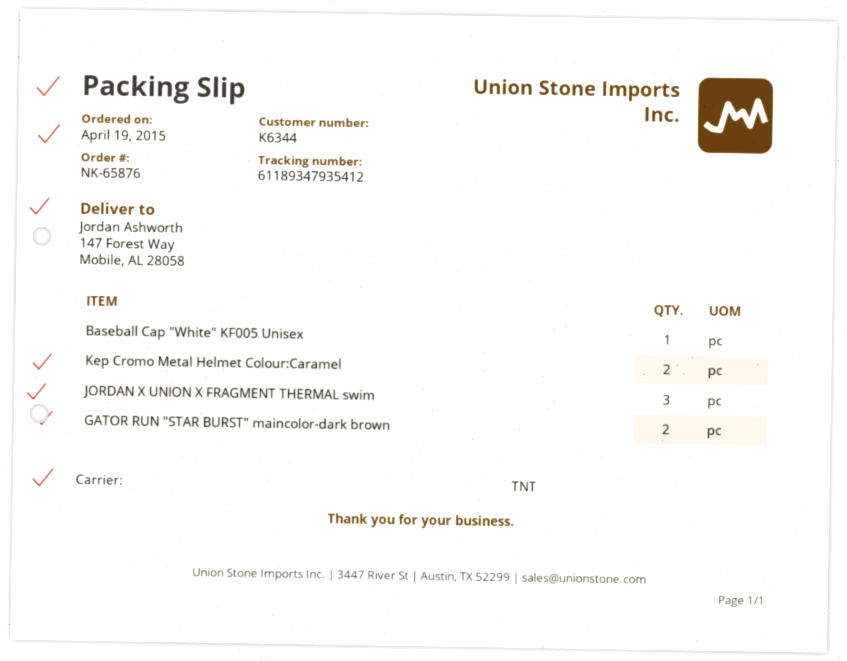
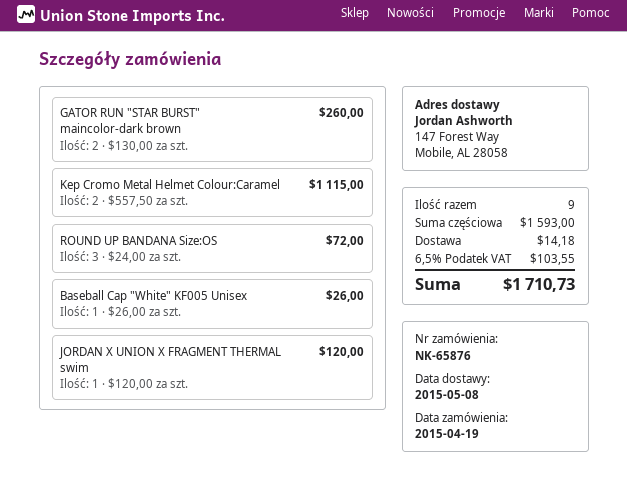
JORDAN X UNION X FRAGMENT THERMAL swim: 3 -> 1
ROUND UP BANDANA Size:OS: none -> 3

